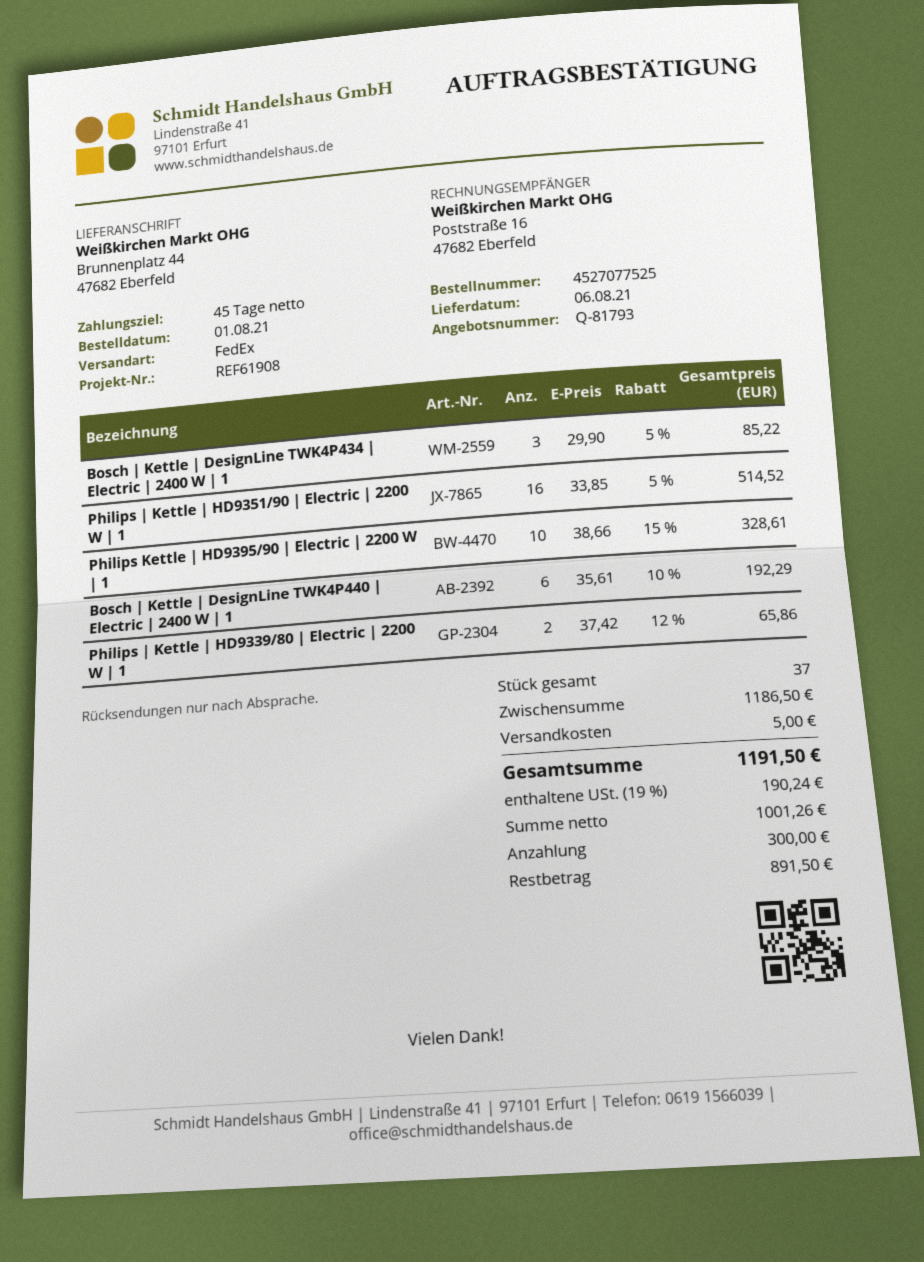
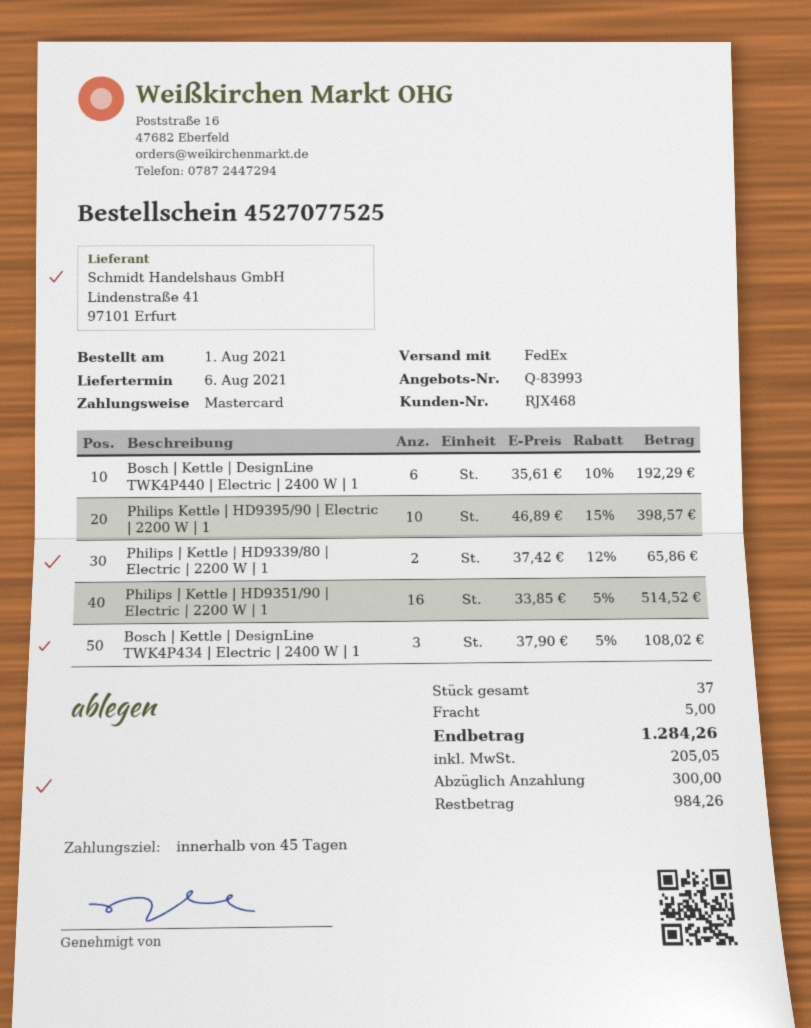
quote number: Q-81793 -> Q-83993
Bosch | Kettle | DesignLine TWK4P434 | Electric | 2400 W | 1: 3 x 29.90 - 5% = 85.22 -> 3 x 37.90 - 5% = 108.02
Philips Kettle | HD9395/90 | Electric | 2200 W | 1: 10 x 38.66 - 15% = 328.61 -> 10 x 46.89 - 15% = 398.57
tax: 190.24 -> 205.05
total: 1191.50 -> 1284.26
balance: 891.50 -> 984.26

